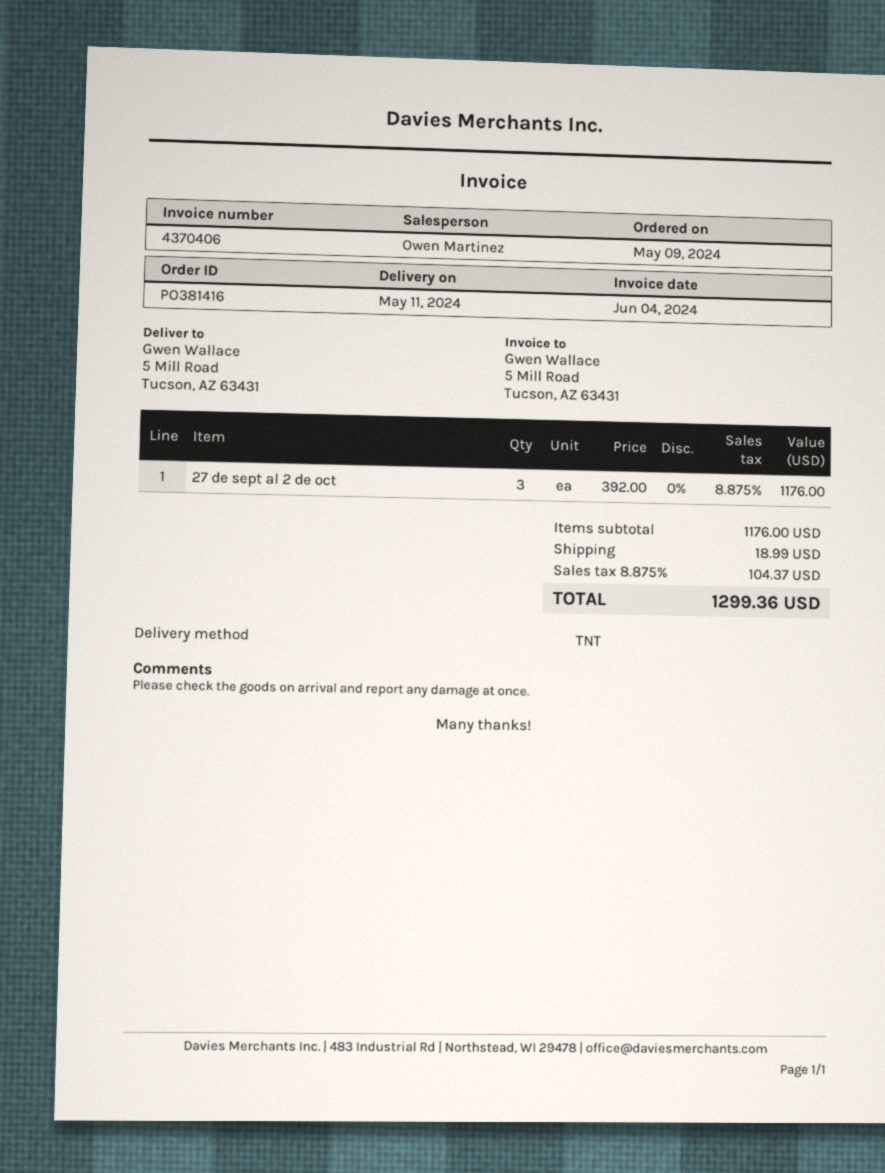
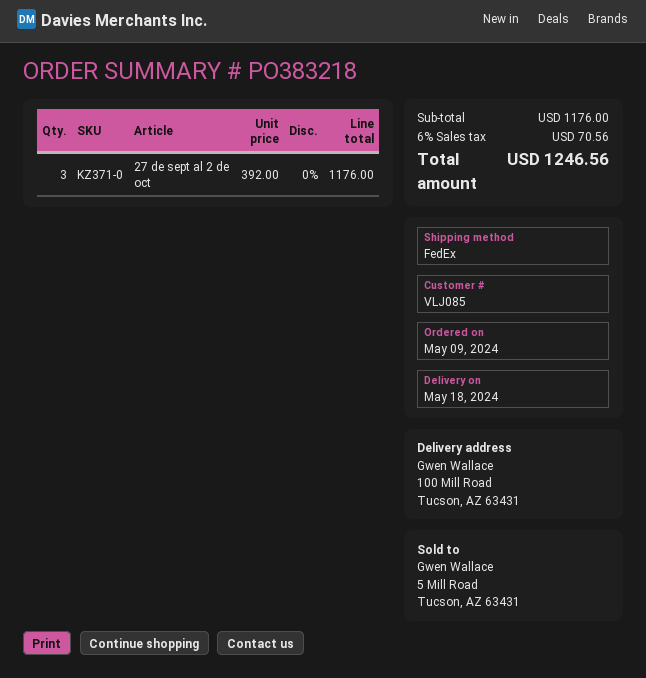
order number: PO381416 -> PO383218
delivery date: 2024-05-11 -> 2024-05-18
shipping method: TNT -> FedEx
ship to: 5 Mill Road, Tucson, AZ 63431 -> 100 Mill Road, Tucson, AZ 63431
shipping: 18.99 -> none
tax: 8.875% = 104.37 -> 6% = 70.56
total: 1299.36 -> 1246.56

